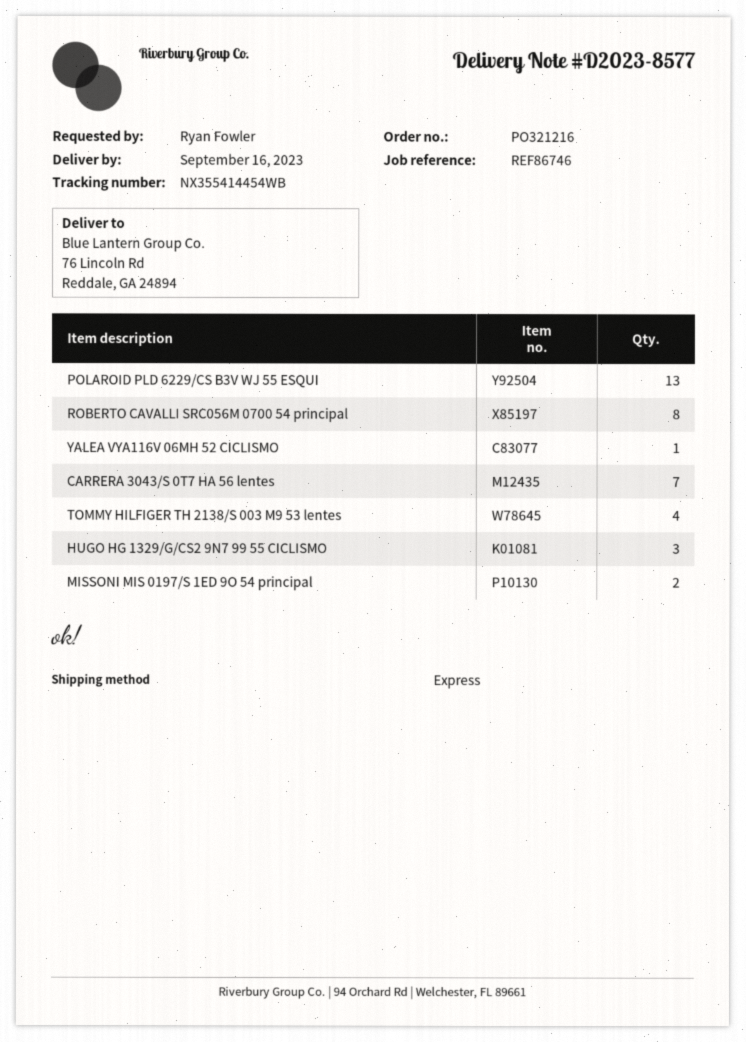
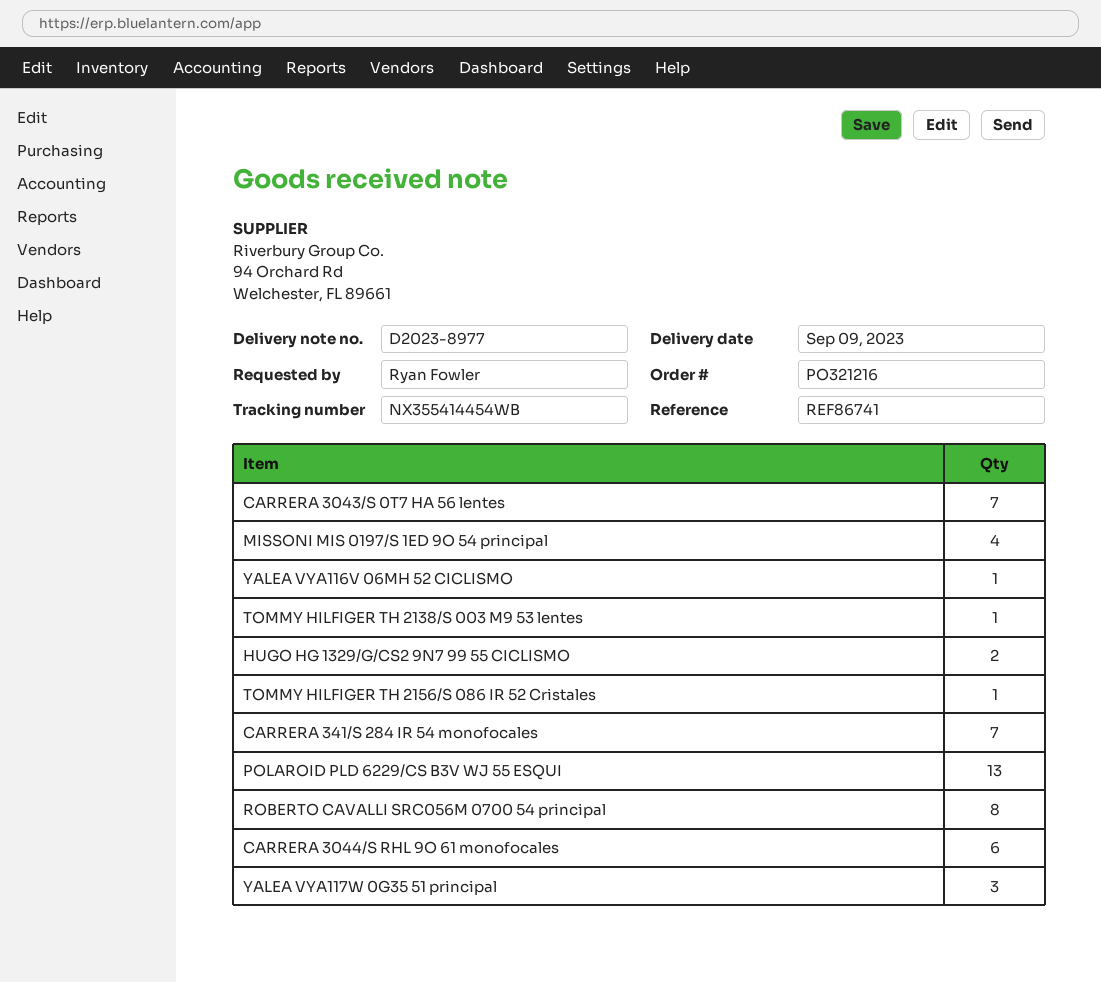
delivery note number: D2023-8577 -> D2023-8977
delivery date: 2023-09-16 -> 2023-09-09
reference: REF86746 -> REF86741
TOMMY HILFIGER TH 2138/S 003 M9 53 lentes: 4 -> 1
HUGO HG 1329/G/CS2 9N7 99 55 CICLISMO: 3 -> 2
MISSONI MIS 0197/S 1ED 9O 54 principal: 2 -> 4
TOMMY HILFIGER TH 2156/S 086 IR 52 Cristales: none -> 1
CARRERA 341/S 284 IR 54 monofocales: none -> 7
CARRERA 3044/S RHL 9O 61 monofocales: none -> 6
YALEA VYA117W 0G35 51 principal: none -> 3

